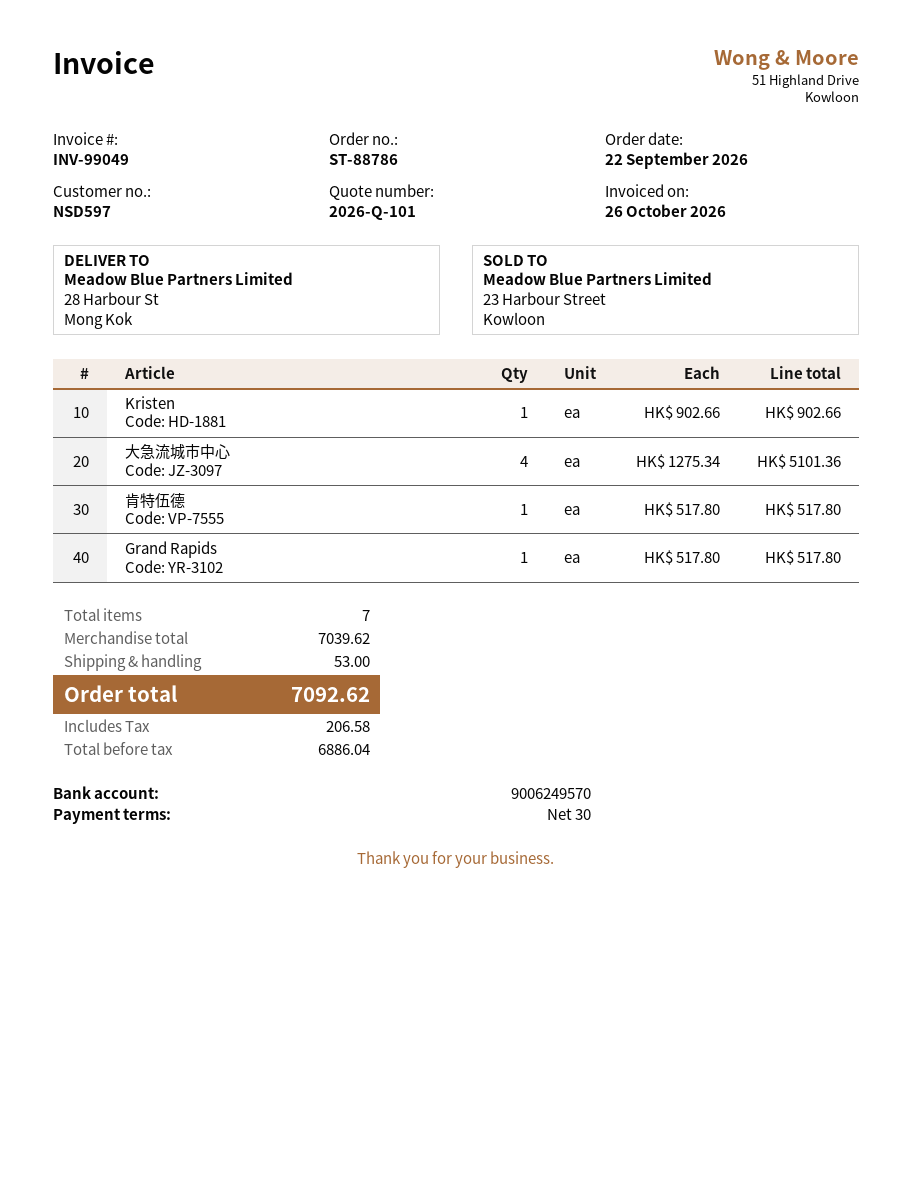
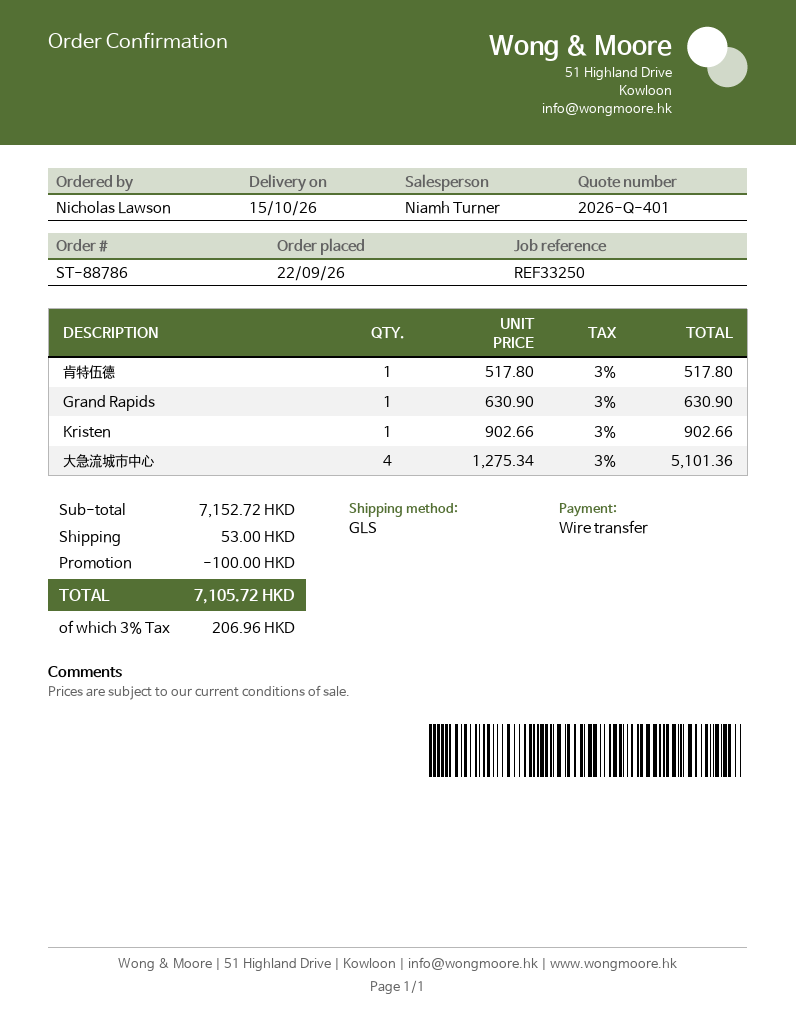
quote number: 2026-Q-101 -> 2026-Q-401
Grand Rapids: 1 x 517.80 = 517.80 -> 1 x 630.90 = 630.90
subtotal: 7039.62 -> 7152.72
discount: none -> 100.00
tax: 206.58 -> 206.96
total: 7092.62 -> 7105.72

